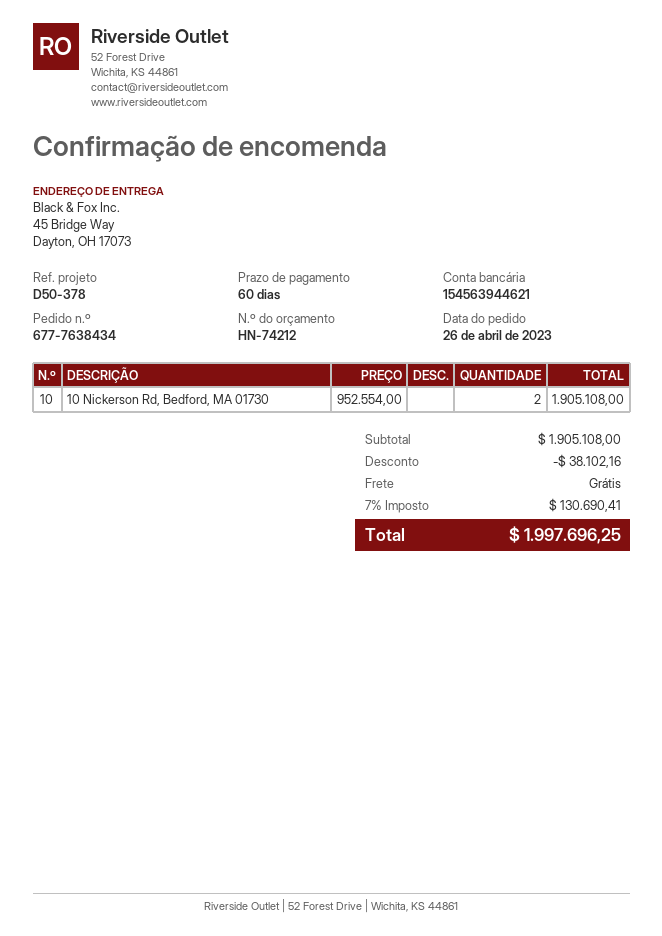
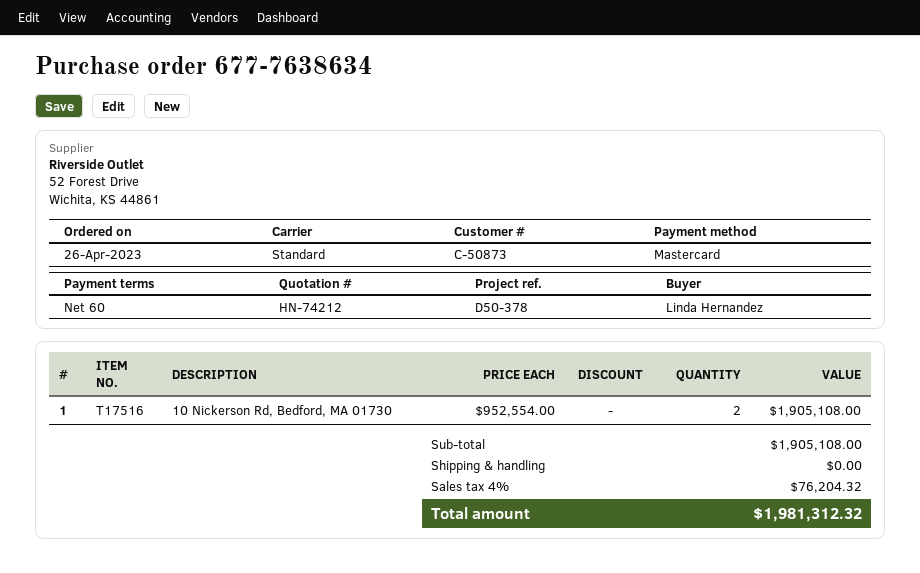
order number: 677-7638434 -> 677-7638634
discount: 38102.16 -> none
tax: 7% = 130690.41 -> 4% = 76204.32
total: 1997696.25 -> 1981312.32

